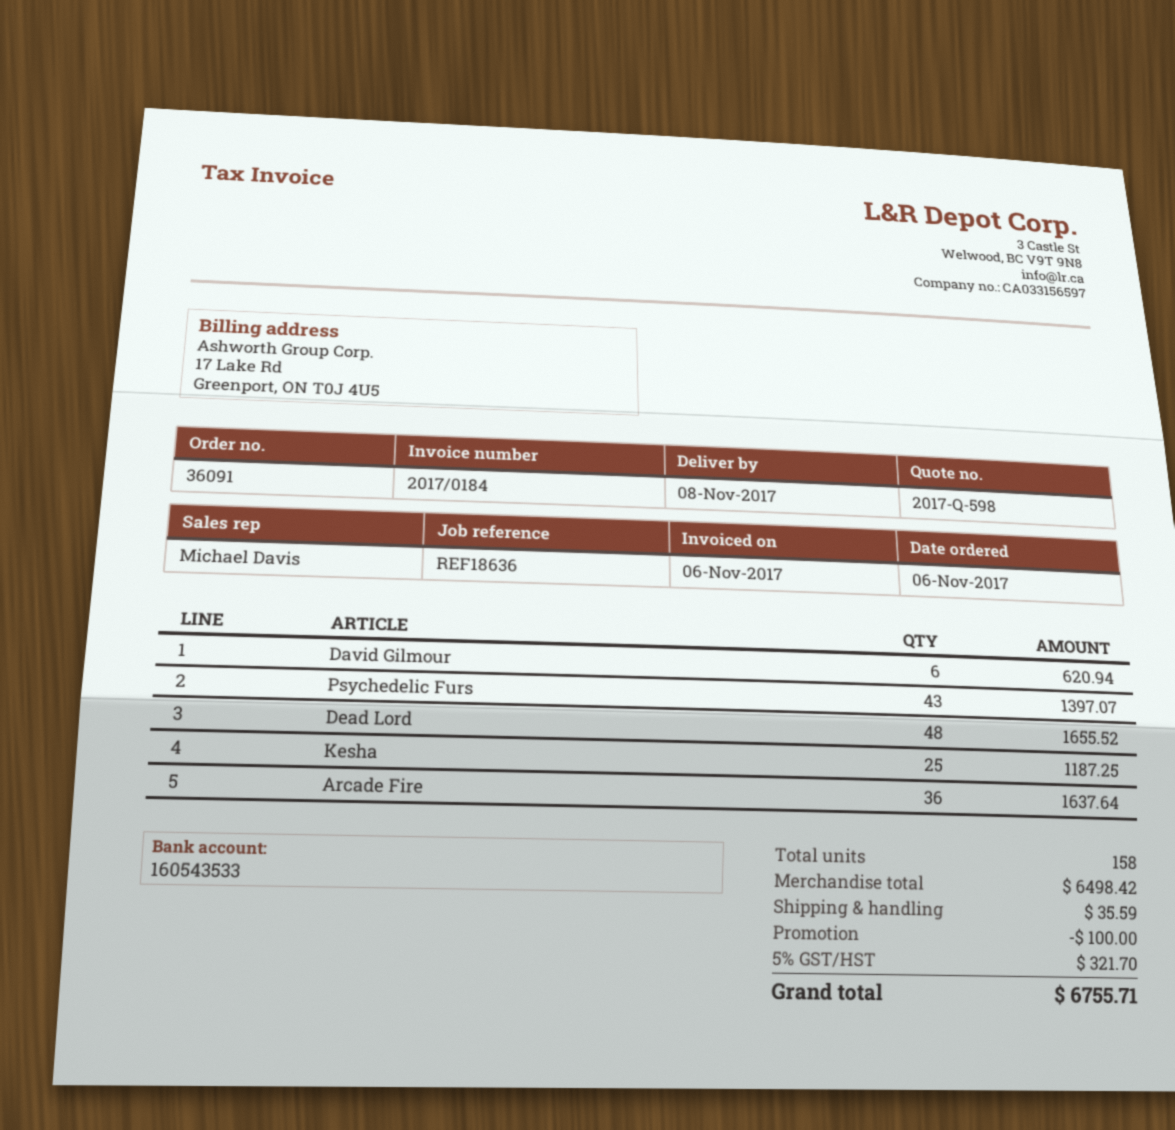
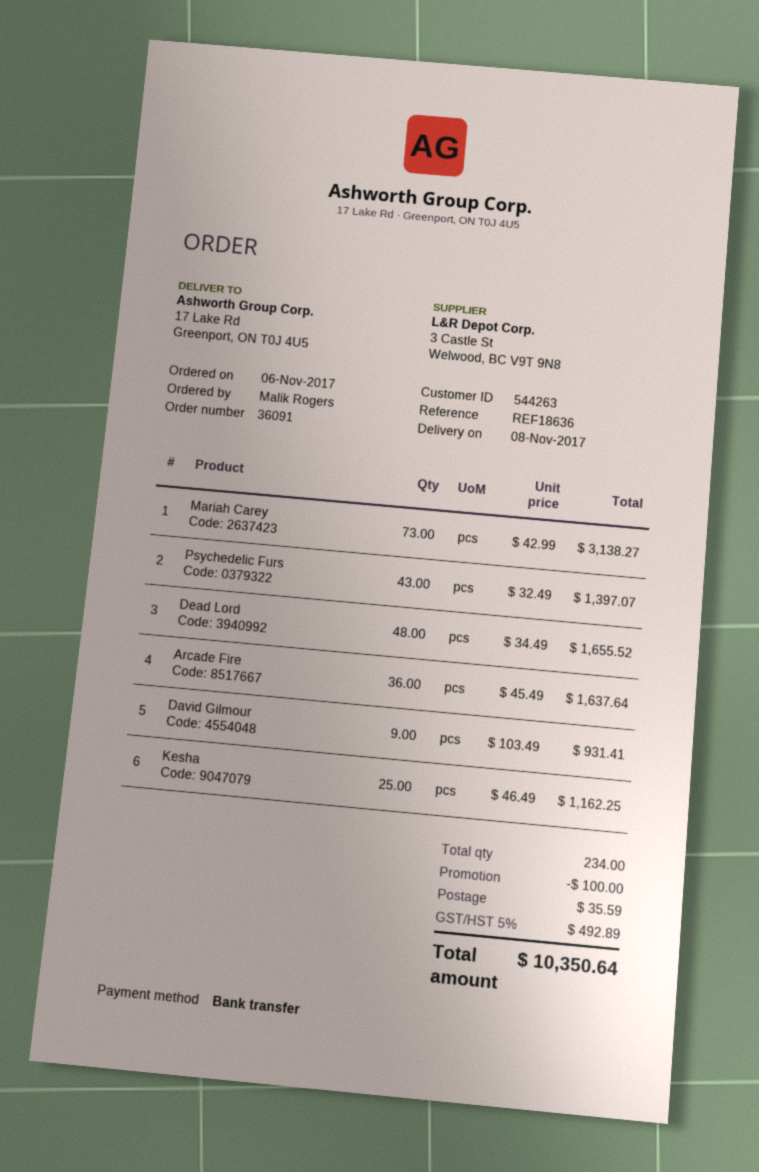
David Gilmour: 6 for 620.94 -> 9 for 931.41
Kesha: 25 for 1187.25 -> 25 for 1162.25
Mariah Carey: none -> 73 for 3138.27
total quantity: 158 -> 234
tax: 5% = 321.70 -> 5% = 492.89
total: 6755.71 -> 10350.64

